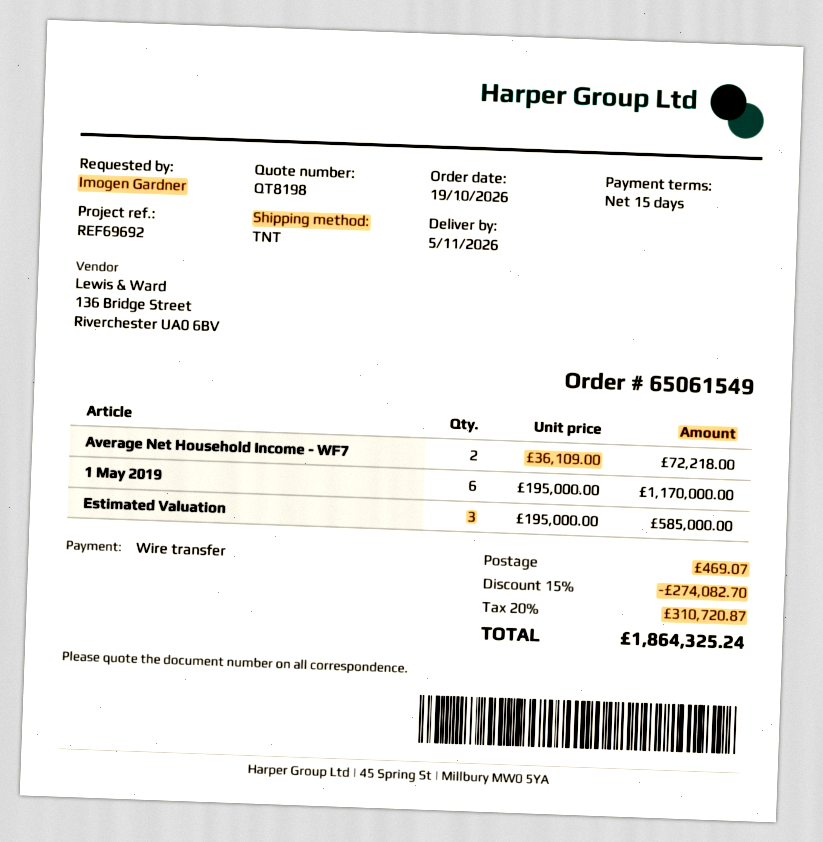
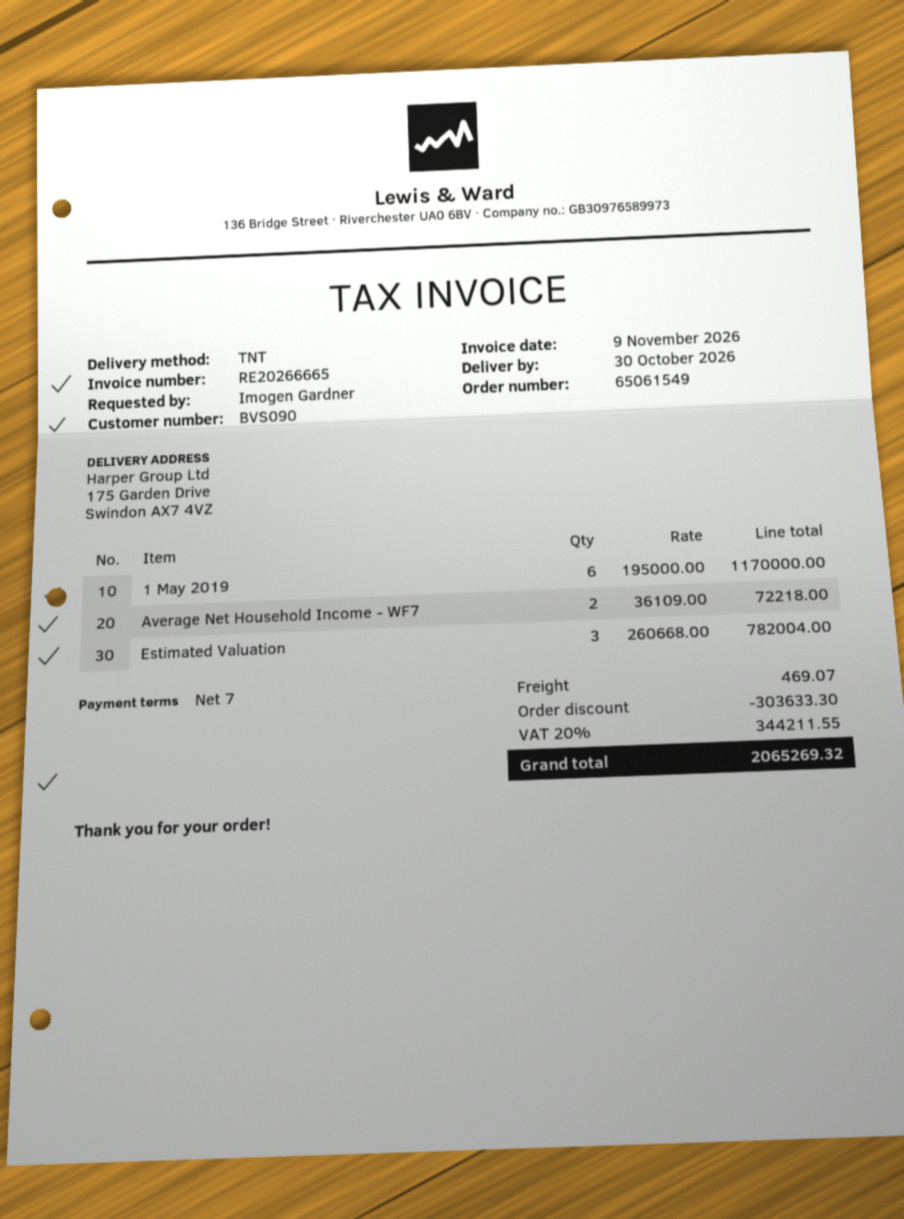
delivery date: 2026-11-05 -> 2026-10-30
payment terms: 15 days -> 7 days
Estimated Valuation: 3 x 195000.00 = 585000.00 -> 3 x 260668.00 = 782004.00
discount: 274082.70 -> 303633.30
tax: 20% = 310720.87 -> 20% = 344211.55
total: 1864325.24 -> 2065269.32

